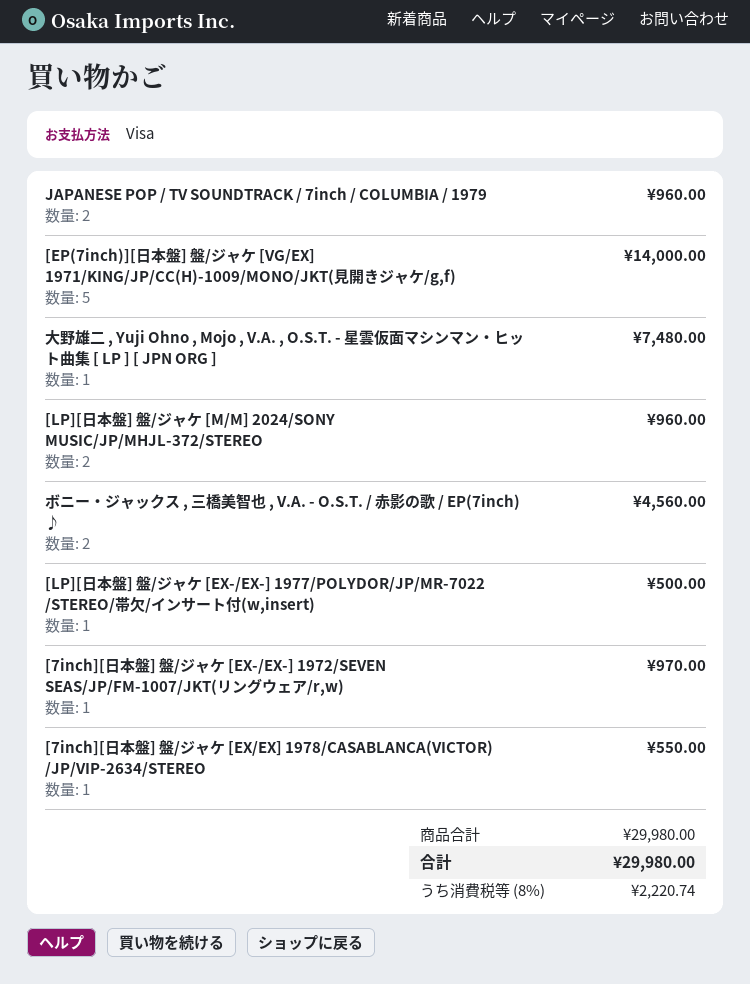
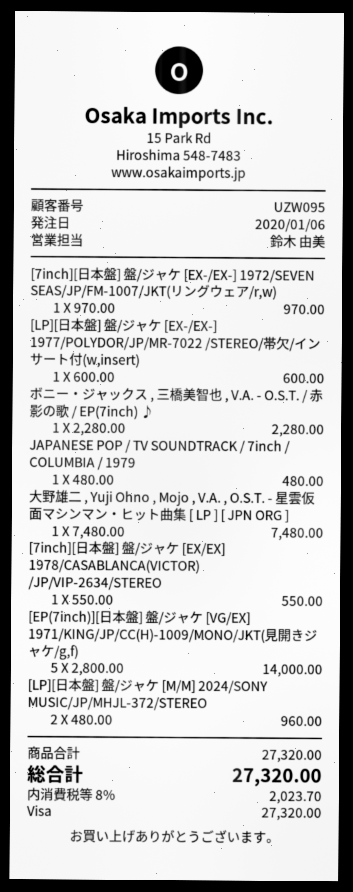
JAPANESE POP / TV SOUNDTRACK / 7inch / COLUMBIA / 1979: 2 for 960.00 -> 1 for 480.00
ボニー・ジャックス , 三橋美智也 , V.A. - O.S.T. / 赤影の歌 / EP(7inch) ♪: 2 for 4560.00 -> 1 for 2280.00
[LP][日本盤] 盤/ジャケ [EX-/EX-] 1977/POLYDOR/JP/MR-7022 /STEREO/帯欠/インサート付(w,insert): 1 for 500.00 -> 1 for 600.00
subtotal: 29980.00 -> 27320.00
tax: 8% = 2220.74 -> 8% = 2023.70
total: 29980.00 -> 27320.00

